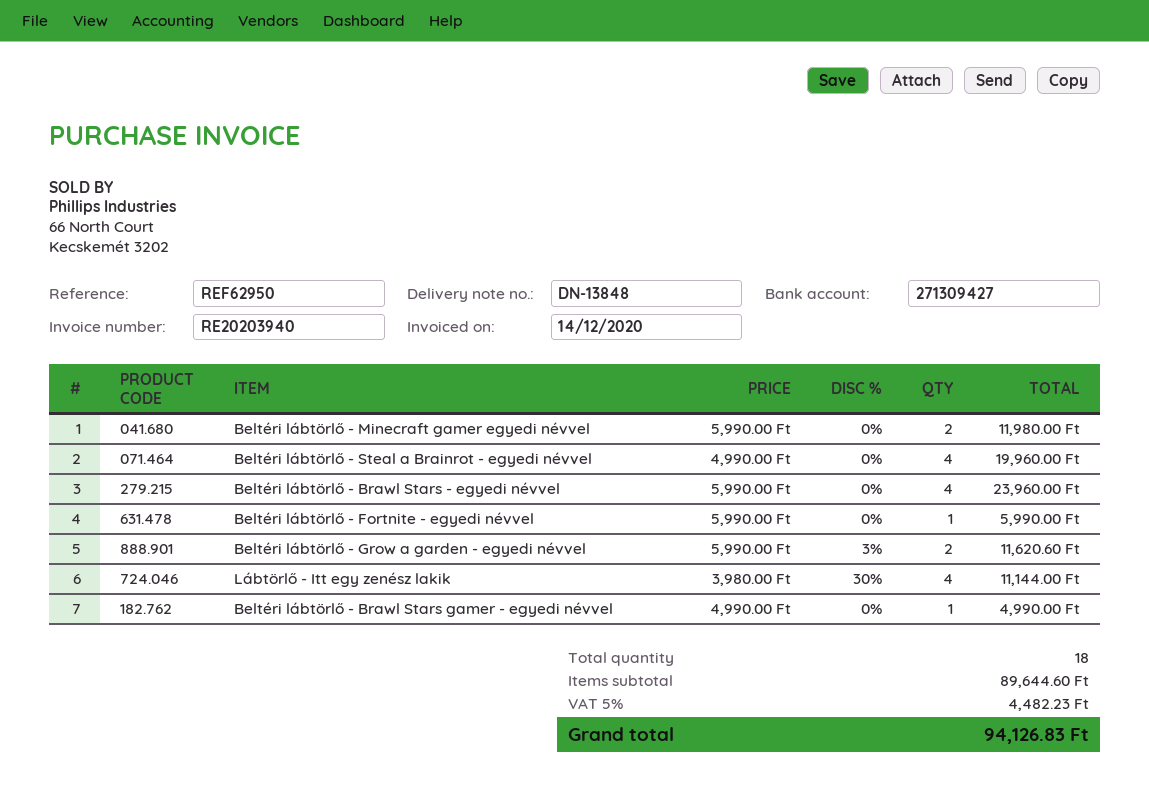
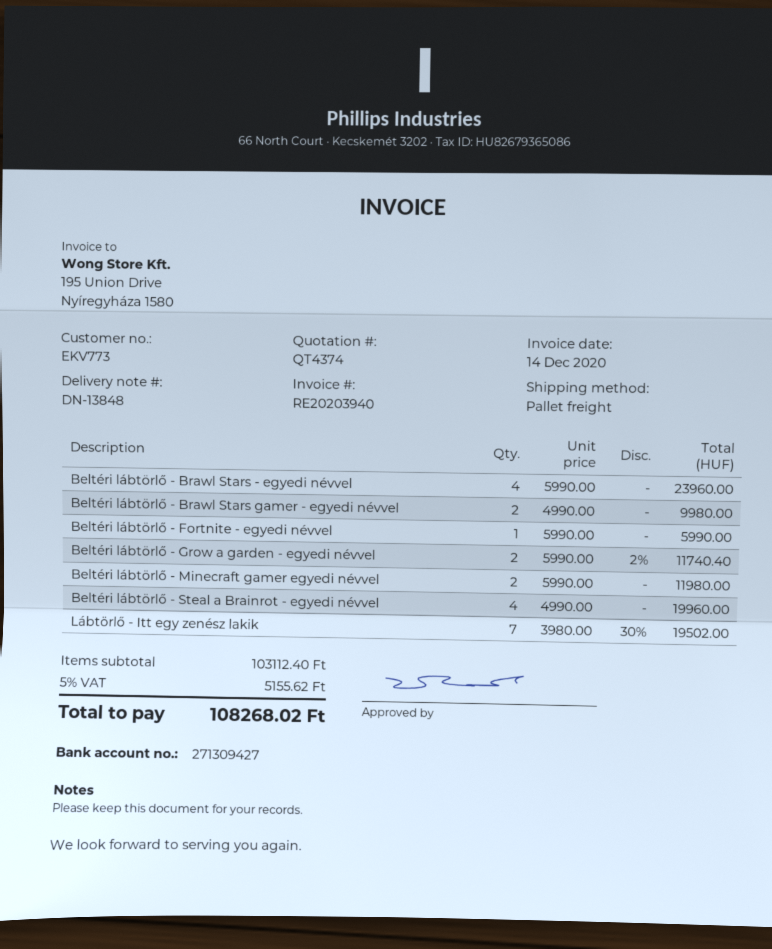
Beltéri lábtörlő - Grow a garden - egyedi névvel: 2 x 5990.00 - 3% = 11620.60 -> 2 x 5990.00 - 2% = 11740.40
Lábtörlő - Itt egy zenész lakik: 4 x 3980.00 - 30% = 11144.00 -> 7 x 3980.00 - 30% = 19502.00
Beltéri lábtörlő - Brawl Stars gamer - egyedi névvel: 1 x 4990.00 = 4990.00 -> 2 x 4990.00 = 9980.00
subtotal: 89644.60 -> 103112.40
tax: 5% = 4482.23 -> 5% = 5155.62
total: 94126.83 -> 108268.02

